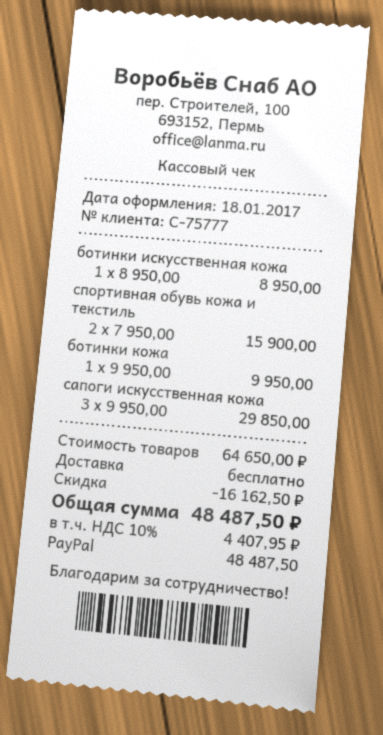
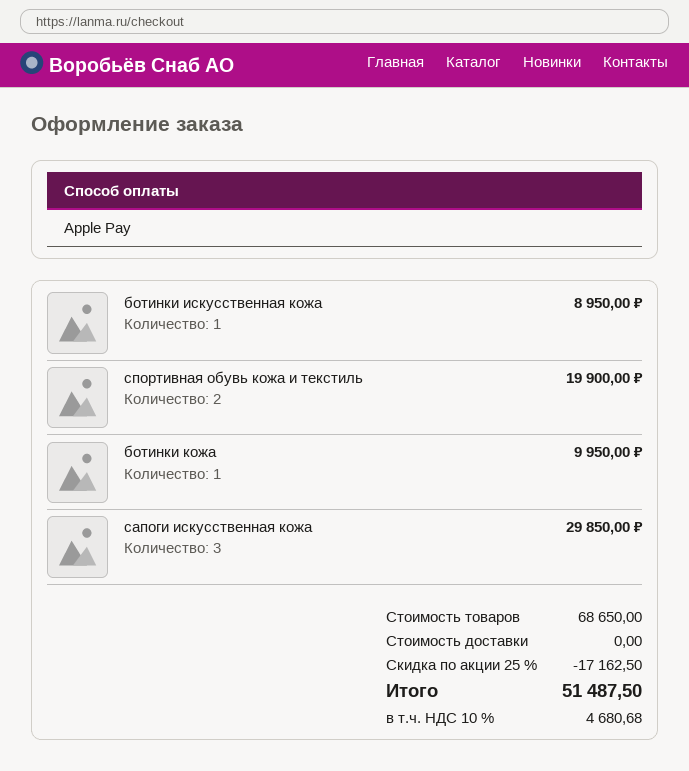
payment method: PayPal -> Apple Pay
спортивная обувь кожа и текстиль: 2 for 15900.00 -> 2 for 19900.00
subtotal: 64650.00 -> 68650.00
discount: 16162.50 -> 17162.50
tax: 10% = 4407.95 -> 10% = 4680.68
total: 48487.50 -> 51487.50

